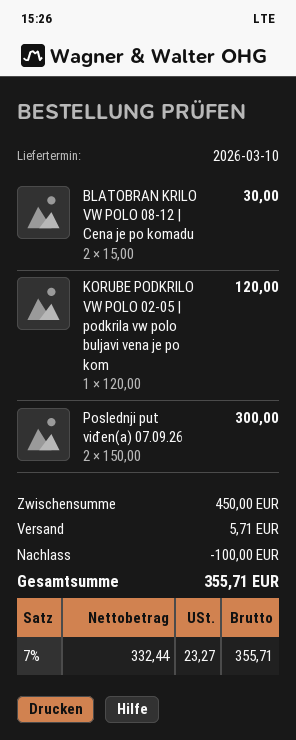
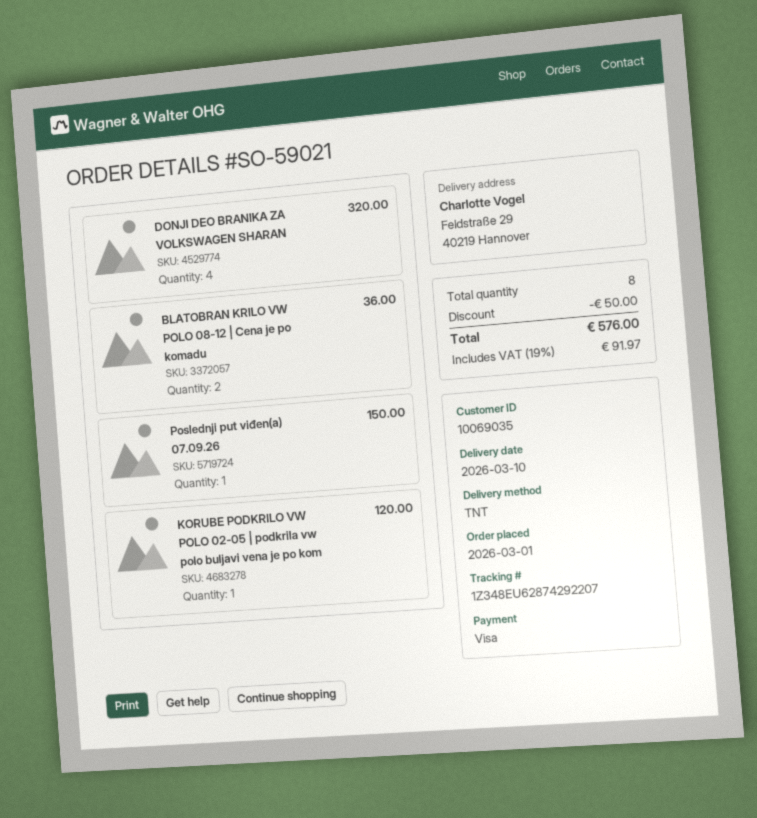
BLATOBRAN KRILO VW POLO 08-12 | Cena je po komadu: 2 for 30.00 -> 2 for 36.00
Poslednji put viđen(a) 07.09.26: 2 for 300.00 -> 1 for 150.00
DONJI DEO BRANIKA ZA VOLKSWAGEN SHARAN: none -> 4 for 320.00
discount: 100.00 -> 50.00
shipping: 5.71 -> none
tax: 7% = 23.27 -> 19% = 91.97
total: 355.71 -> 576.00

